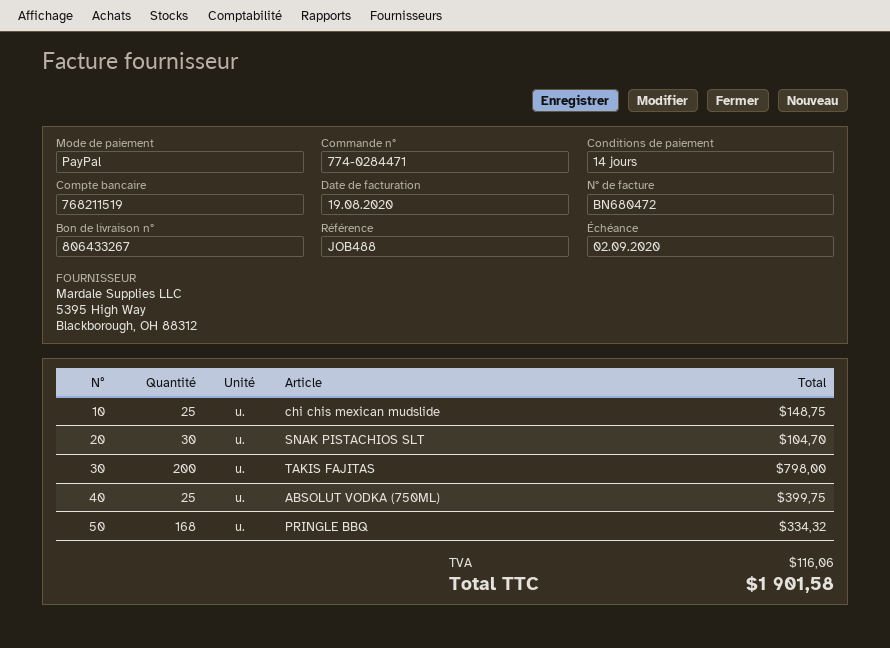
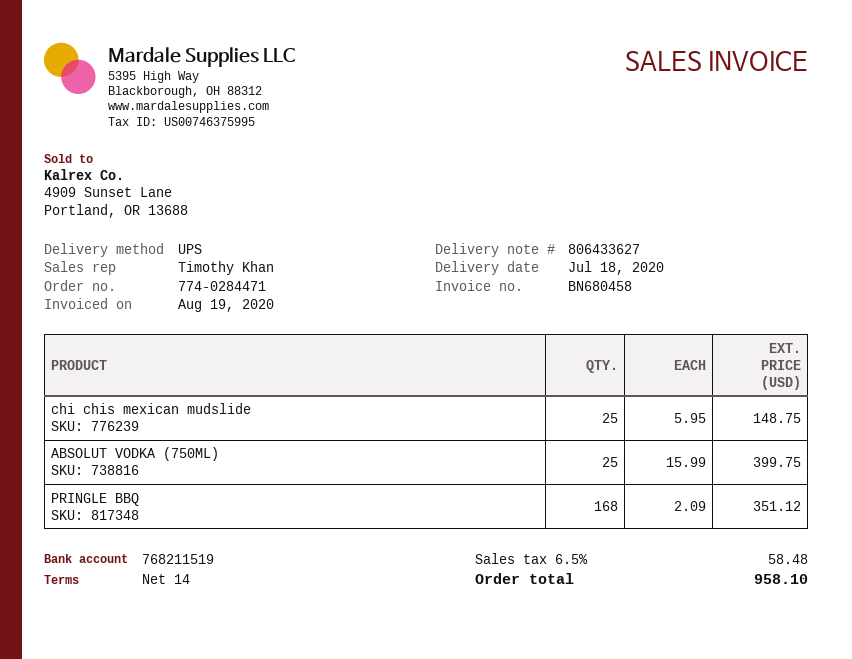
delivery note number: 806433267 -> 806433627
invoice number: BN680472 -> BN680458
SNAK PISTACHIOS SLT: 30 for 104.70 -> none
TAKIS FAJITAS: 200 for 798.00 -> none
PRINGLE BBQ: 168 for 334.32 -> 168 for 351.12
tax: 116.06 -> 58.48
total: 1901.58 -> 958.10

